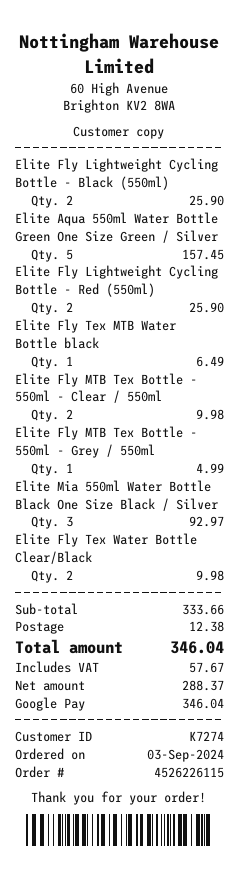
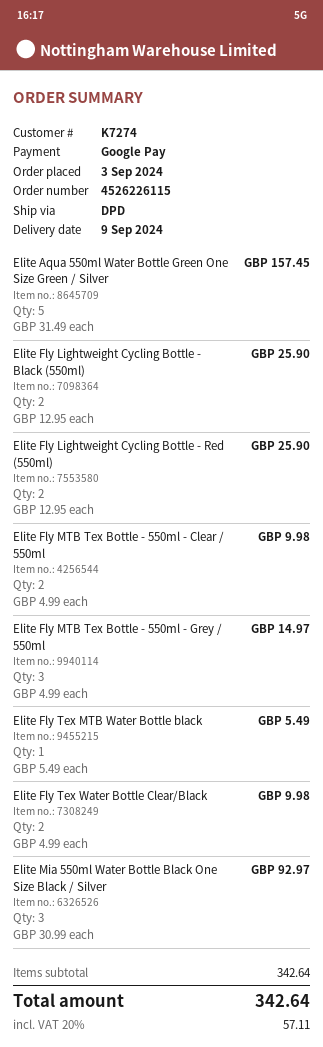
Elite Fly Tex MTB Water Bottle black: 1 for 6.49 -> 1 for 5.49
Elite Fly MTB Tex Bottle - 550ml - Grey / 550ml: 1 for 4.99 -> 3 for 14.97
subtotal: 333.66 -> 342.64
shipping: 12.38 -> none
tax: 57.67 -> 57.11
total: 346.04 -> 342.64

